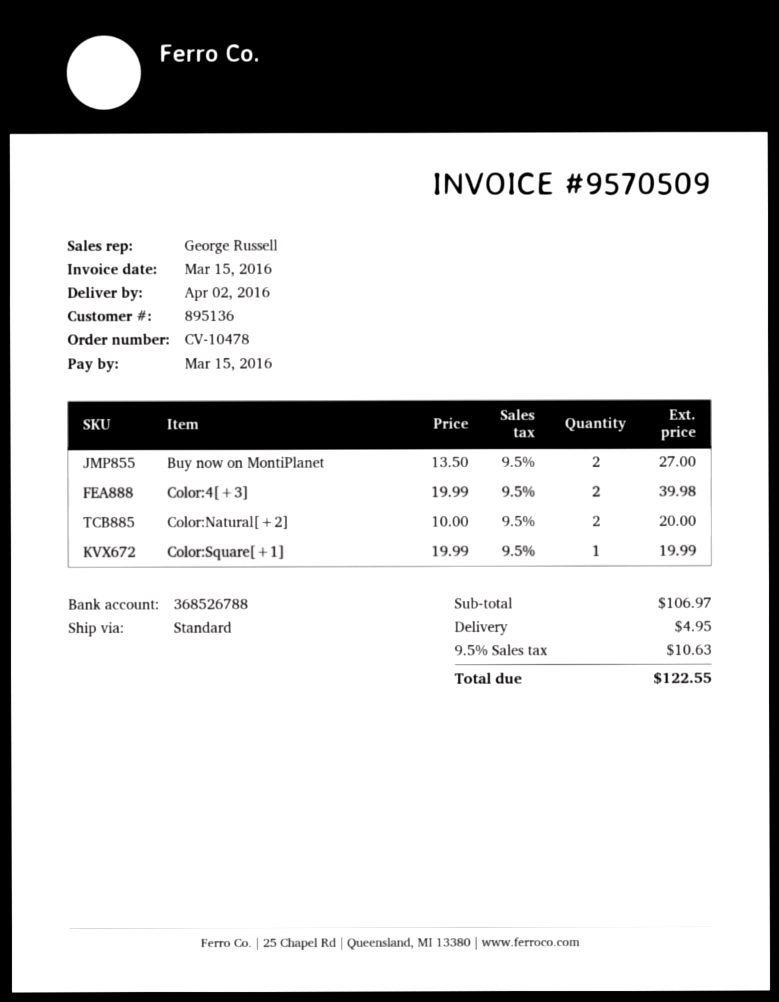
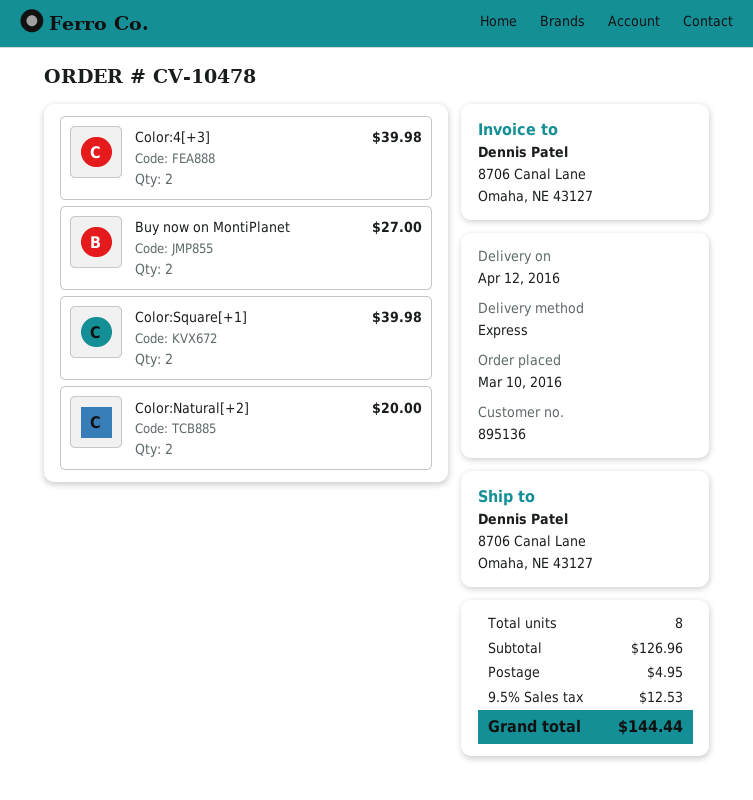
delivery date: 2016-04-02 -> 2016-04-12
shipping method: standard -> express
Color:Square[+1]: 1 for 19.99 -> 2 for 39.98
subtotal: 106.97 -> 126.96
tax: 9.5% = 10.63 -> 9.5% = 12.53
total: 122.55 -> 144.44

